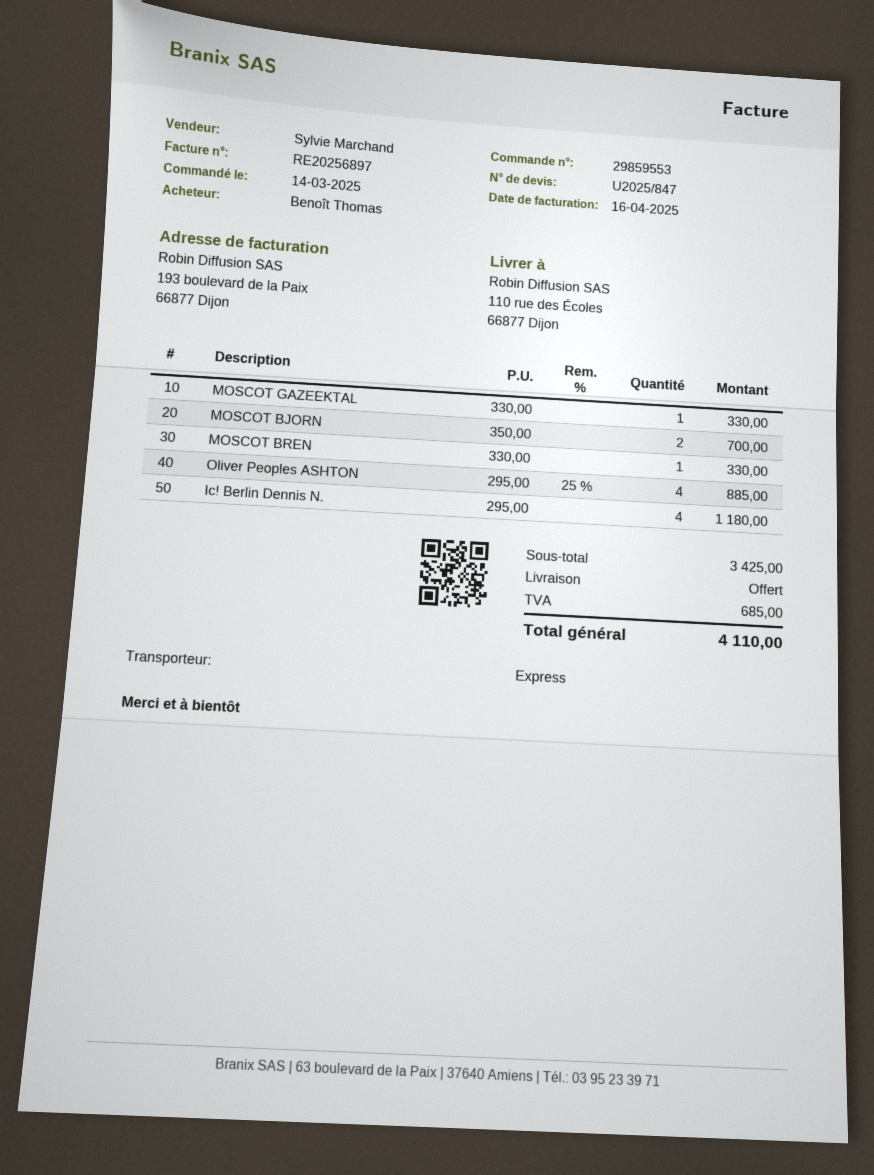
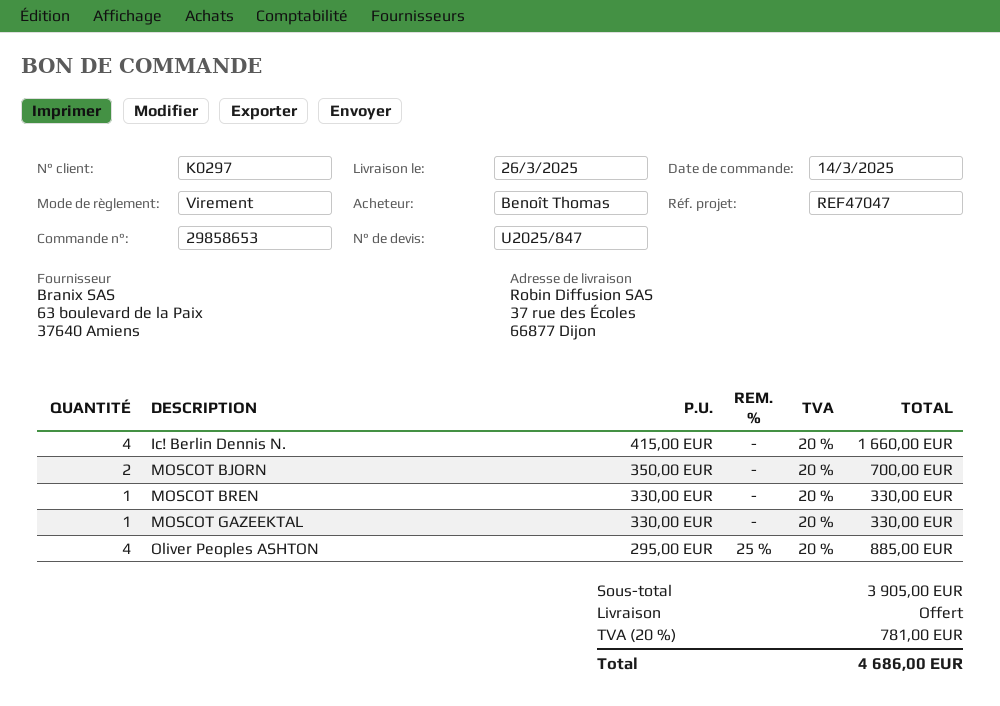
order number: 29859553 -> 29858653
ship to: 110 rue des Écoles, 66877 Dijon -> 37 rue des Écoles, 66877 Dijon
Ic! Berlin Dennis N.: 4 x 295.00 = 1180.00 -> 4 x 415.00 = 1660.00
subtotal: 3425.00 -> 3905.00
tax: 685.00 -> 781.00
total: 4110.00 -> 4686.00

